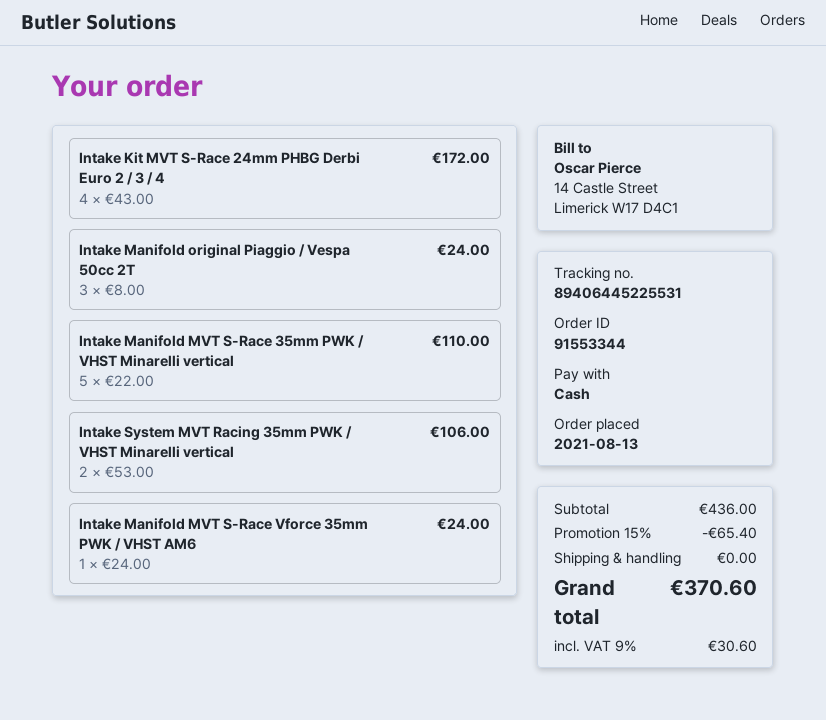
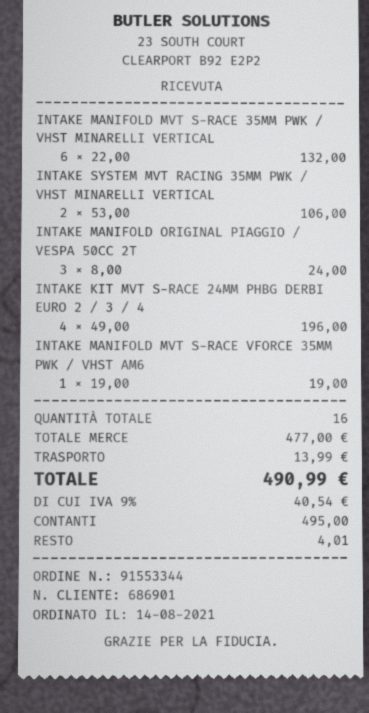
order date: 2021-08-13 -> 2021-08-14
Intake Kit MVT S-Race 24mm PHBG Derbi Euro 2 / 3 / 4: 4 x 43.00 = 172.00 -> 4 x 49.00 = 196.00
Intake Manifold MVT S-Race 35mm PWK / VHST Minarelli vertical: 5 x 22.00 = 110.00 -> 6 x 22.00 = 132.00
Intake Manifold MVT S-Race Vforce 35mm PWK / VHST AM6: 1 x 24.00 = 24.00 -> 1 x 19.00 = 19.00
subtotal: 436.00 -> 477.00
discount: 15% = 65.40 -> none
shipping: 0.00 -> 13.99
tax: 9% = 30.60 -> 9% = 40.54
total: 370.60 -> 490.99

